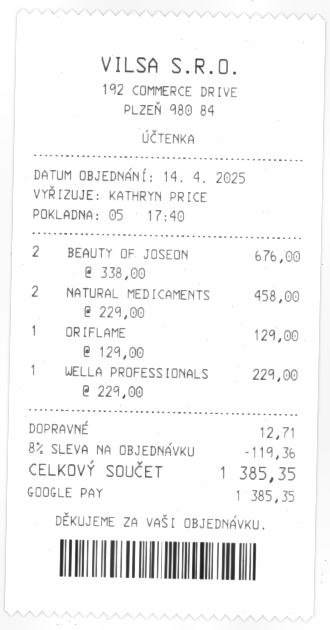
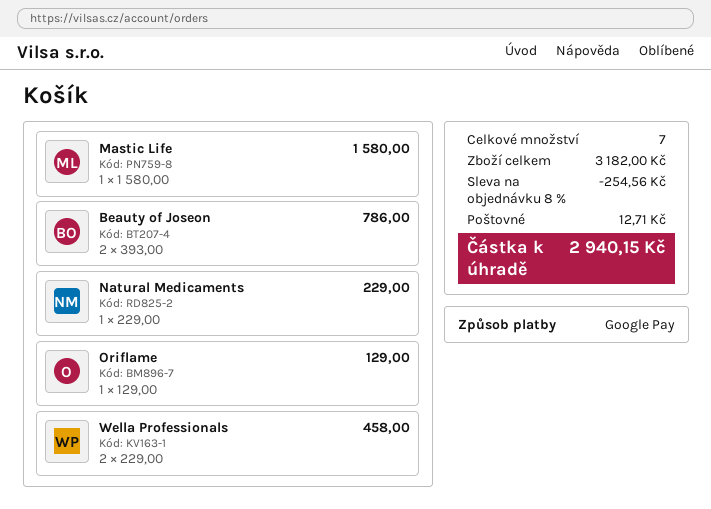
BEAUTY OF JOSEON: 2 x 338.00 = 676.00 -> 2 x 393.00 = 786.00
NATURAL MEDICAMENTS: 2 x 229.00 = 458.00 -> 1 x 229.00 = 229.00
WELLA PROFESSIONALS: 1 x 229.00 = 229.00 -> 2 x 229.00 = 458.00
Mastic Life: none -> 1 x 1580.00 = 1580.00
discount: 8% = 119.36 -> 8% = 254.56
total: 1385.35 -> 2940.15

